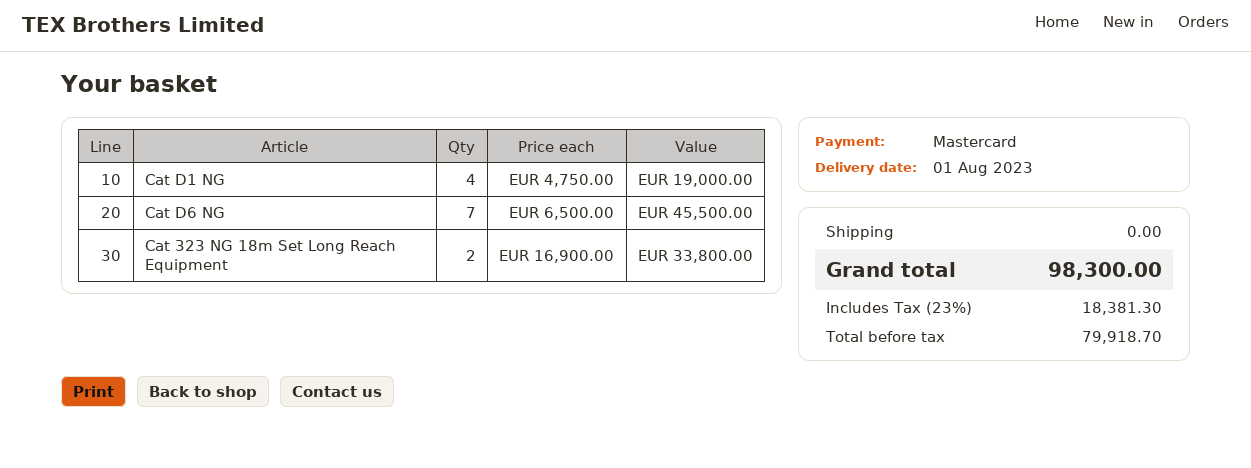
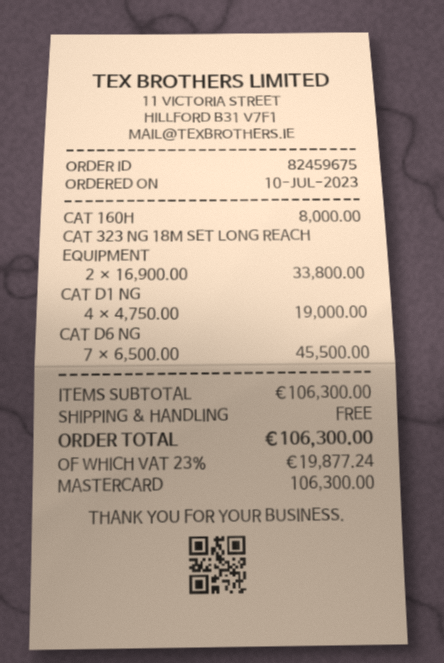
CAT 160H: none -> 1 x 8000.00 = 8000.00
tax: 23% = 18381.30 -> 23% = 19877.24
total: 98300.00 -> 106300.00

